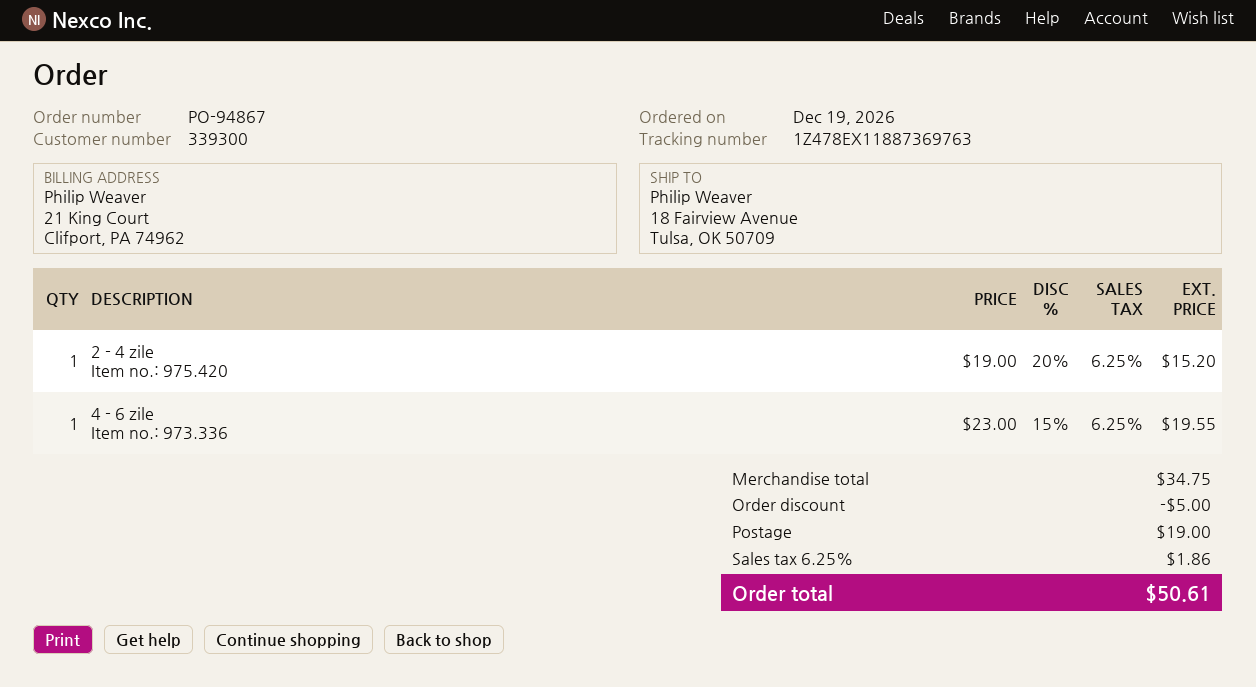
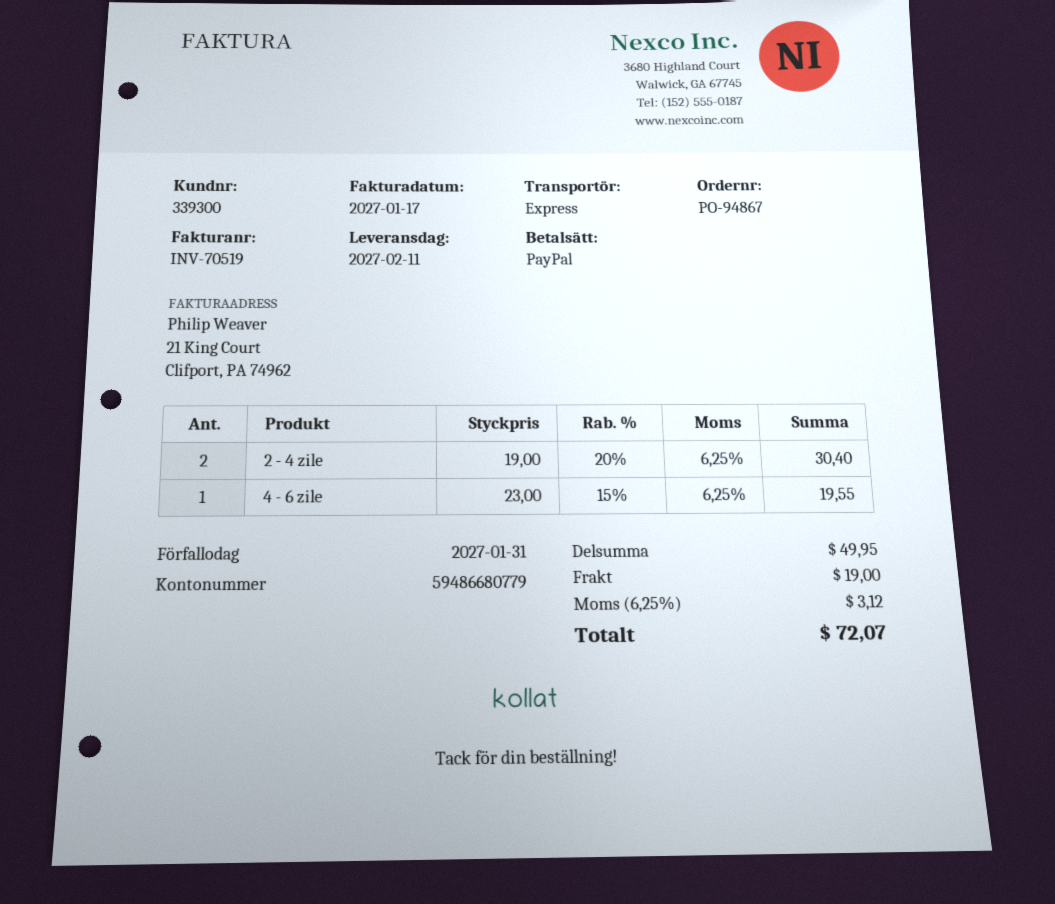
2 - 4 zile: 1 x 19.00 - 20% = 15.20 -> 2 x 19.00 - 20% = 30.40
subtotal: 34.75 -> 49.95
discount: 5.00 -> none
tax: 6.25% = 1.86 -> 6.25% = 3.12
total: 50.61 -> 72.07

